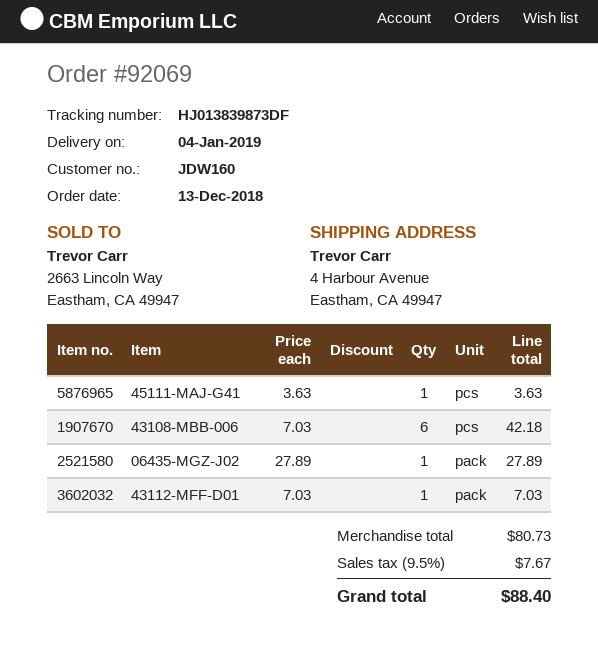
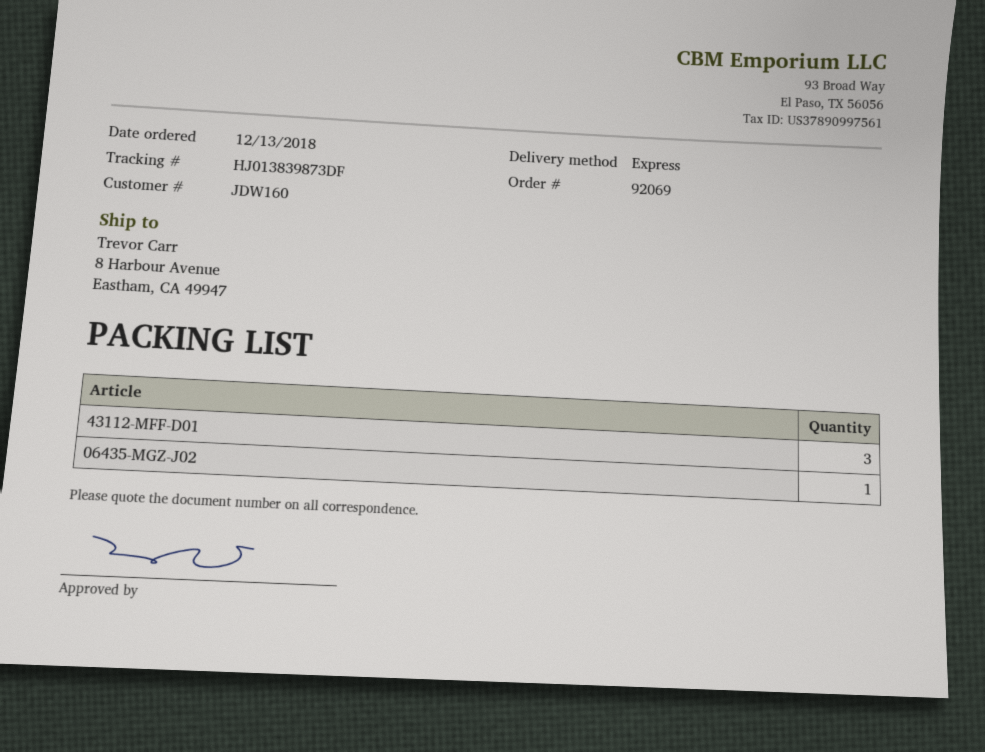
ship to: 4 Harbour Avenue, Eastham, CA 49947 -> 8 Harbour Avenue, Eastham, CA 49947
45111-MAJ-G41: 1 -> none
43108-MBB-006: 6 -> none
43112-MFF-D01: 1 -> 3

